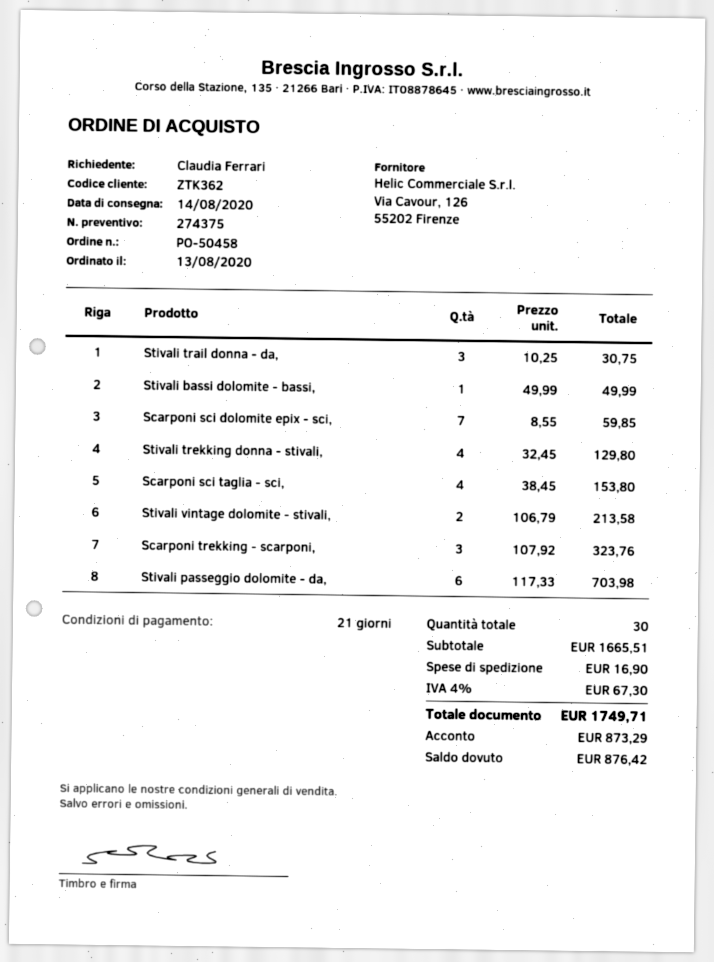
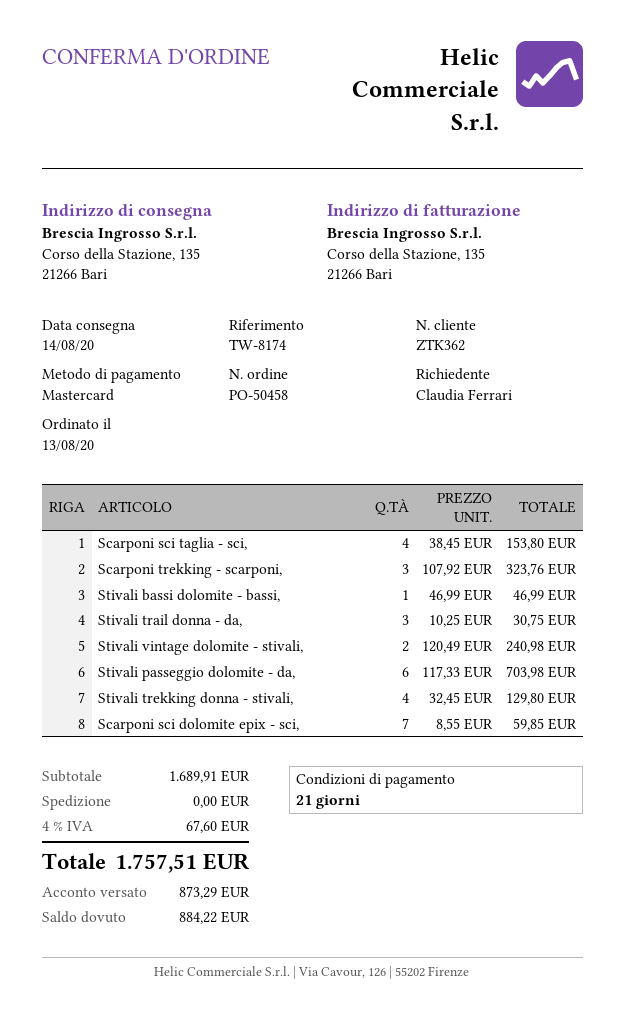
Stivali bassi dolomite - bassi,: 1 x 49.99 = 49.99 -> 1 x 46.99 = 46.99
Stivali vintage dolomite - stivali,: 2 x 106.79 = 213.58 -> 2 x 120.49 = 240.98
subtotal: 1665.51 -> 1689.91
shipping: 16.90 -> 0.00
tax: 4% = 67.30 -> 4% = 67.60
total: 1749.71 -> 1757.51
balance: 876.42 -> 884.22

